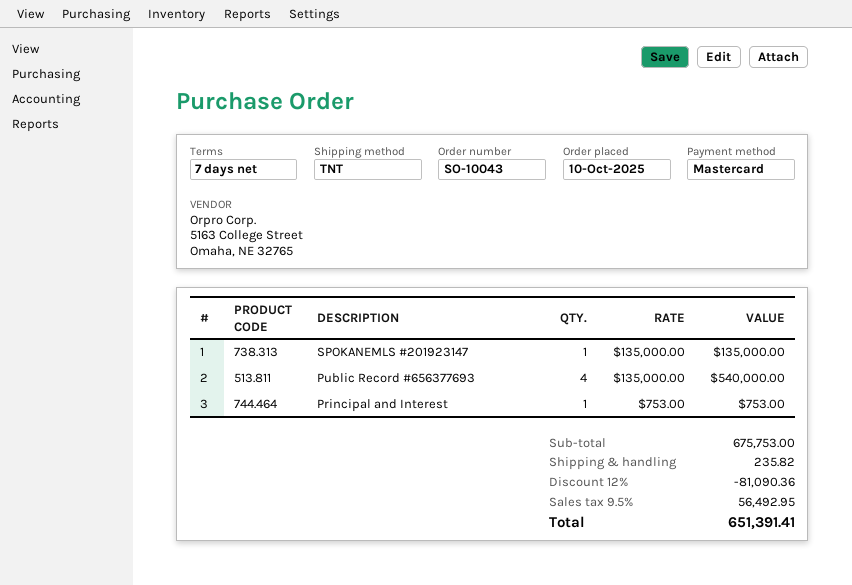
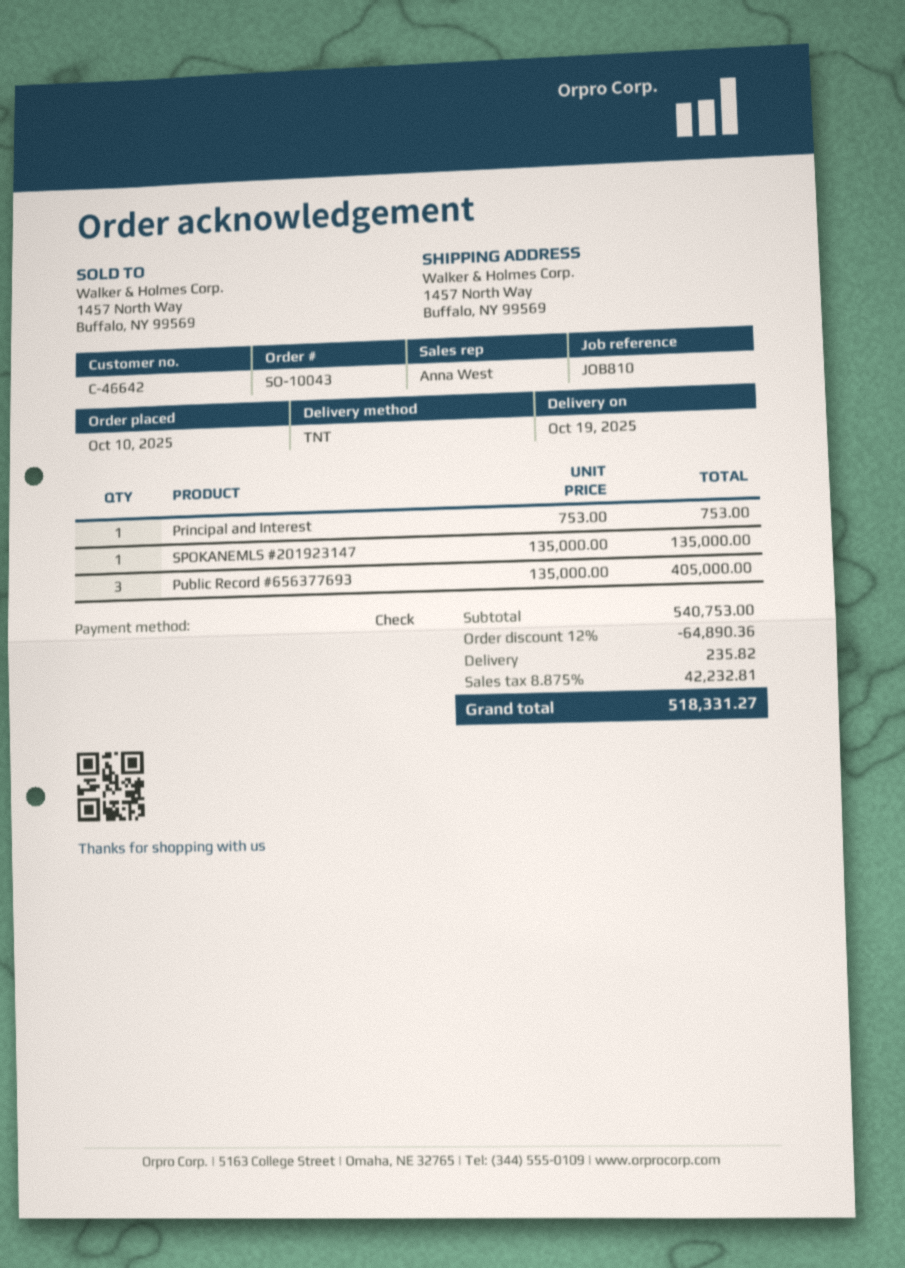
payment method: Mastercard -> cheque
Public Record #656377693: 4 x 135000.00 = 540000.00 -> 3 x 135000.00 = 405000.00
subtotal: 675753.00 -> 540753.00
discount: 12% = 81090.36 -> 12% = 64890.36
tax: 9.5% = 56492.95 -> 8.875% = 42232.81
total: 651391.41 -> 518331.27

